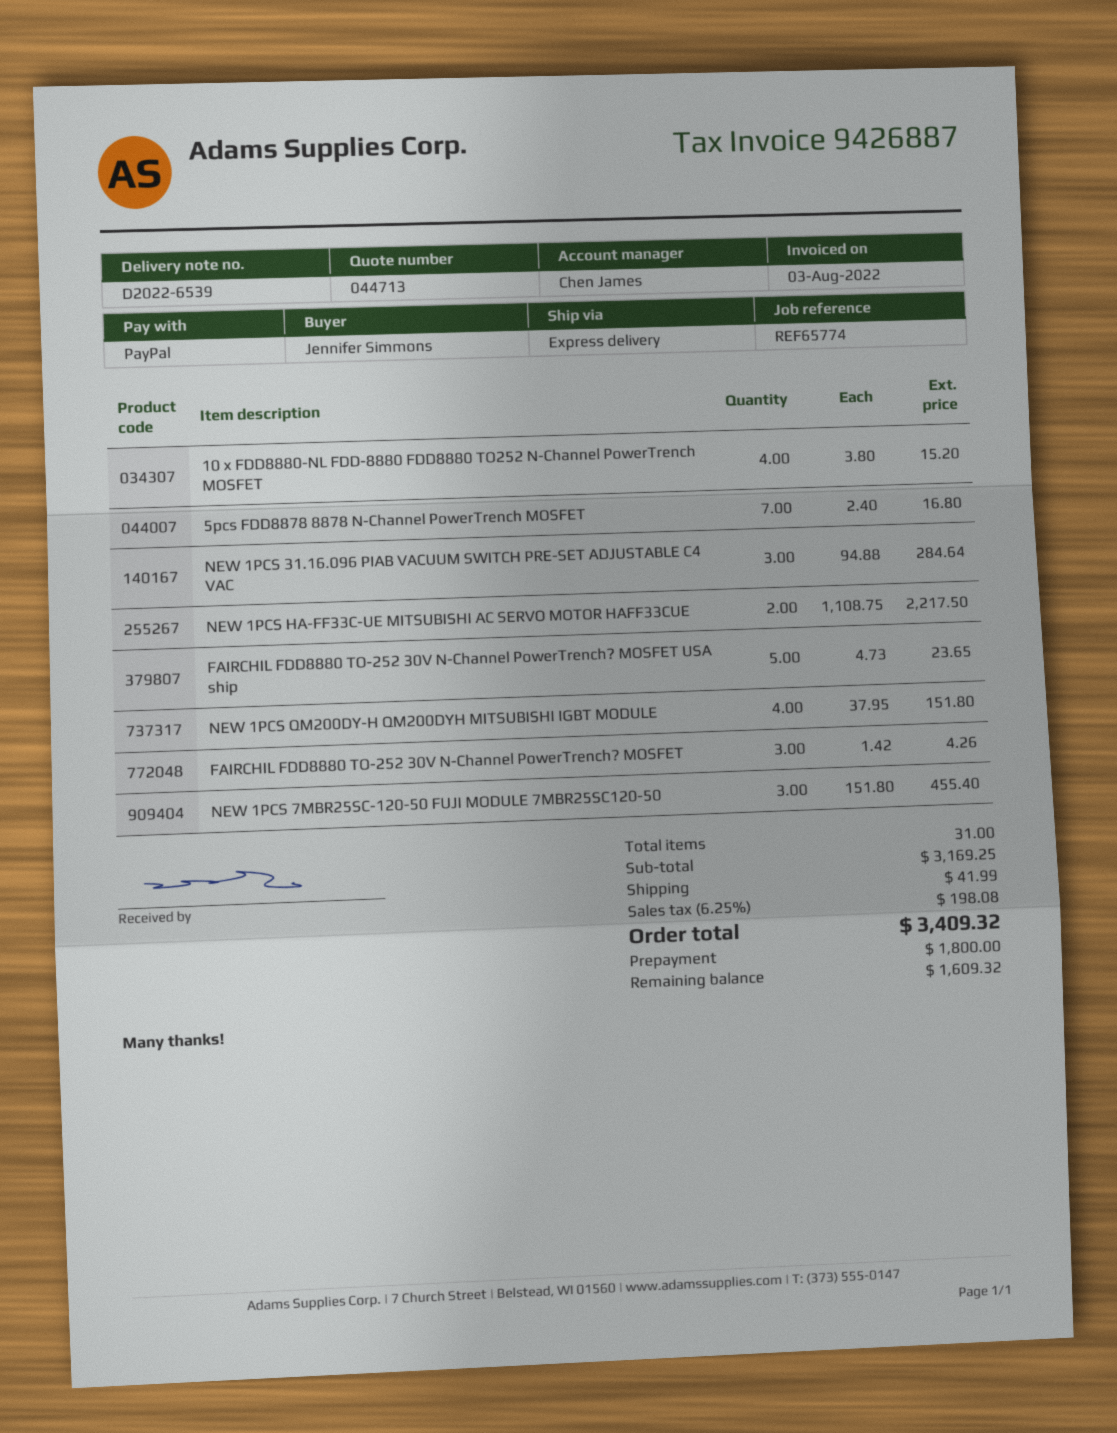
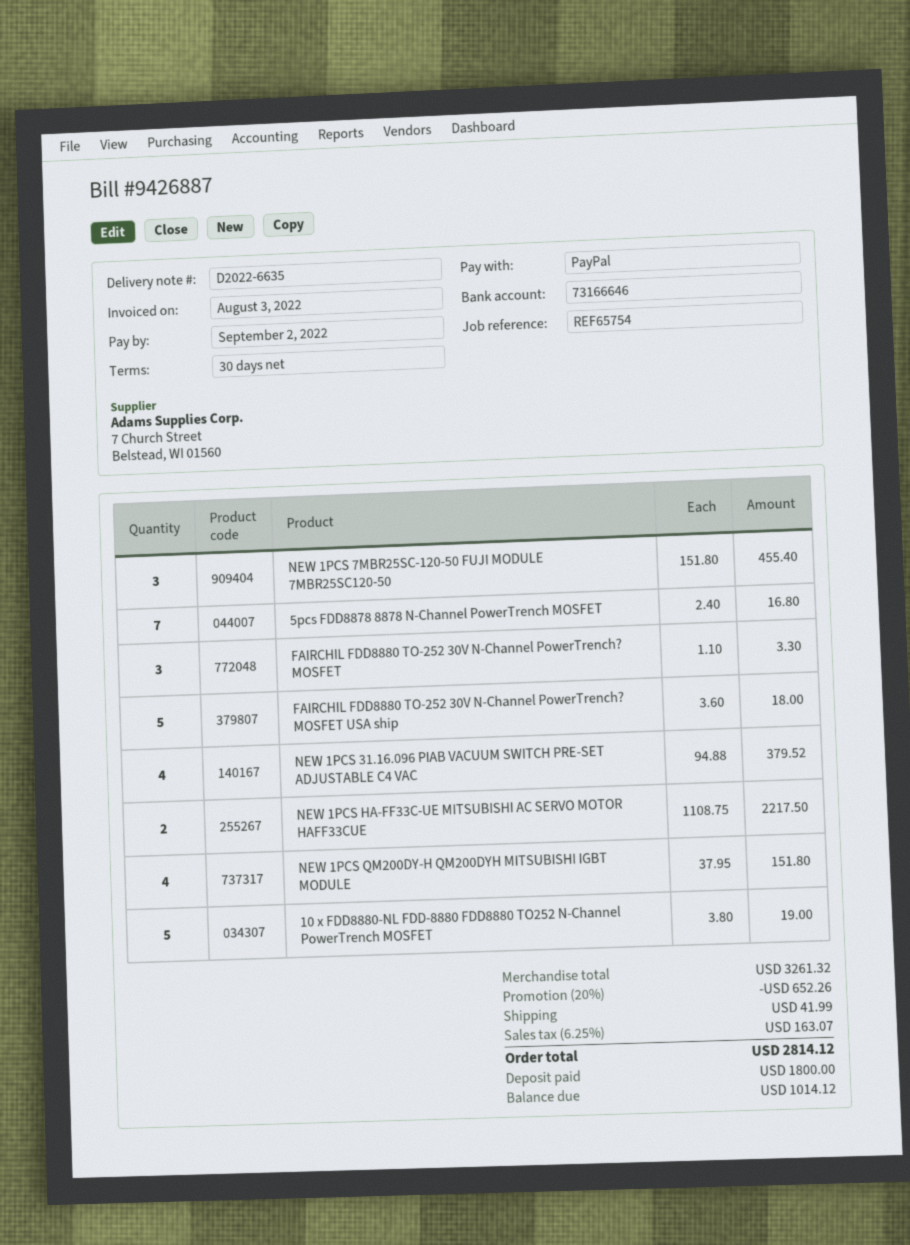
delivery note number: D2022-6539 -> D2022-6635
reference: REF65774 -> REF65754
10 x FDD8880-NL FDD-8880 FDD8880 TO252 N-Channel PowerTrench MOSFET: 4 x 3.80 = 15.20 -> 5 x 3.80 = 19.00
NEW 1PCS 31.16.096 PIAB VACUUM SWITCH PRE-SET ADJUSTABLE C4 VAC: 3 x 94.88 = 284.64 -> 4 x 94.88 = 379.52
FAIRCHIL FDD8880 TO-252 30V N-Channel PowerTrench? MOSFET USA ship: 5 x 4.73 = 23.65 -> 5 x 3.60 = 18.00
FAIRCHIL FDD8880 TO-252 30V N-Channel PowerTrench? MOSFET: 3 x 1.42 = 4.26 -> 3 x 1.10 = 3.30
subtotal: 3169.25 -> 3261.32
discount: none -> 20% = 652.26
tax: 6.25% = 198.08 -> 6.25% = 163.07
total: 3409.32 -> 2814.12
balance: 1609.32 -> 1014.12

